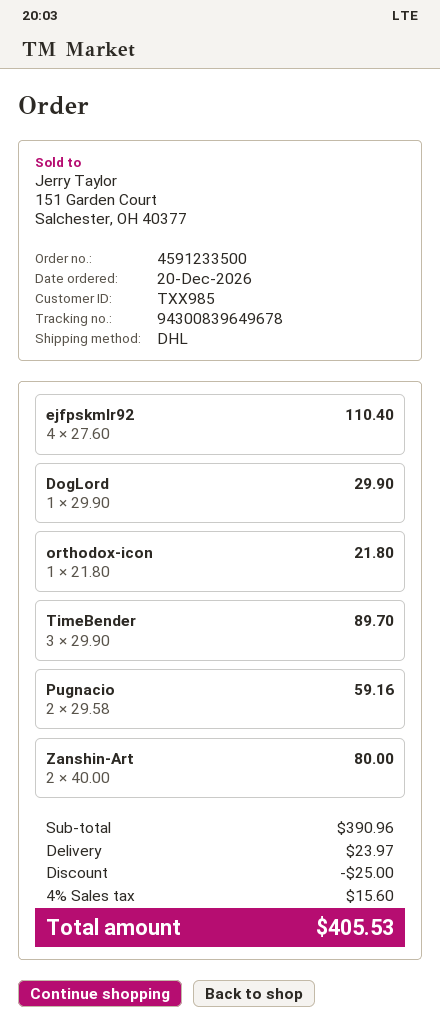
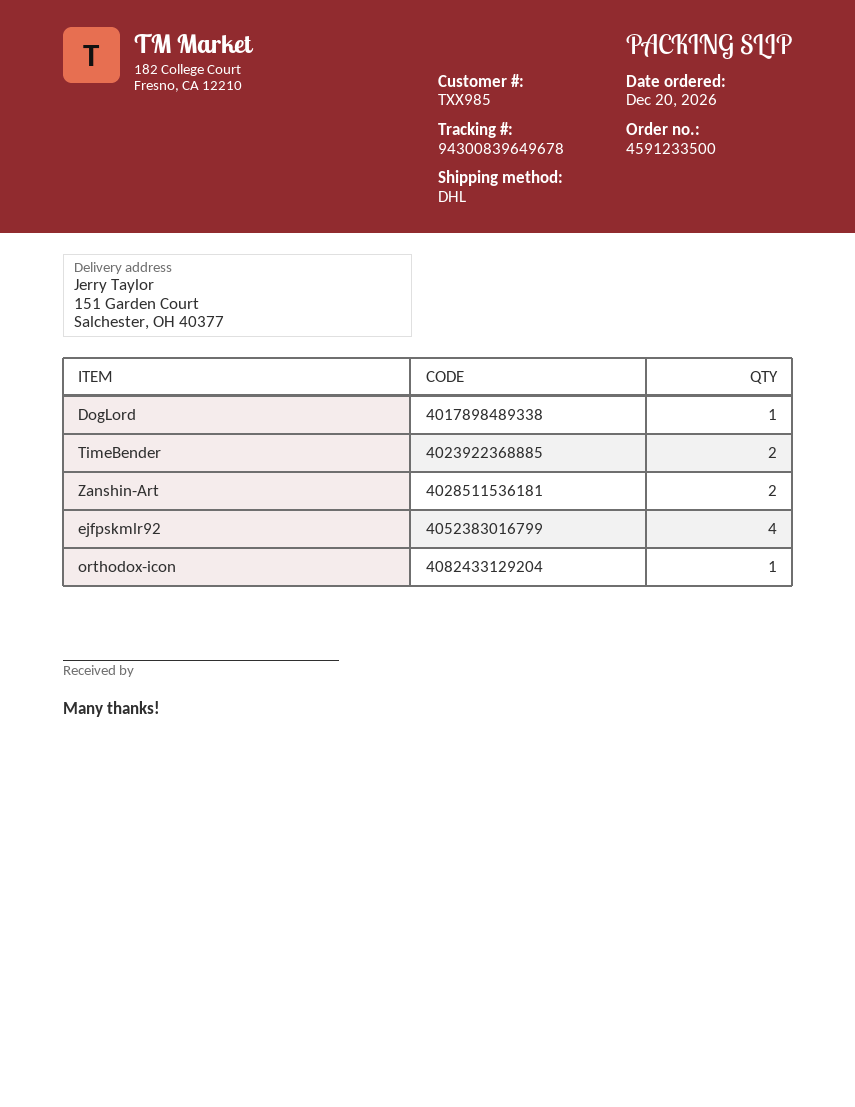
TimeBender: 3 -> 2
Pugnacio: 2 -> none

